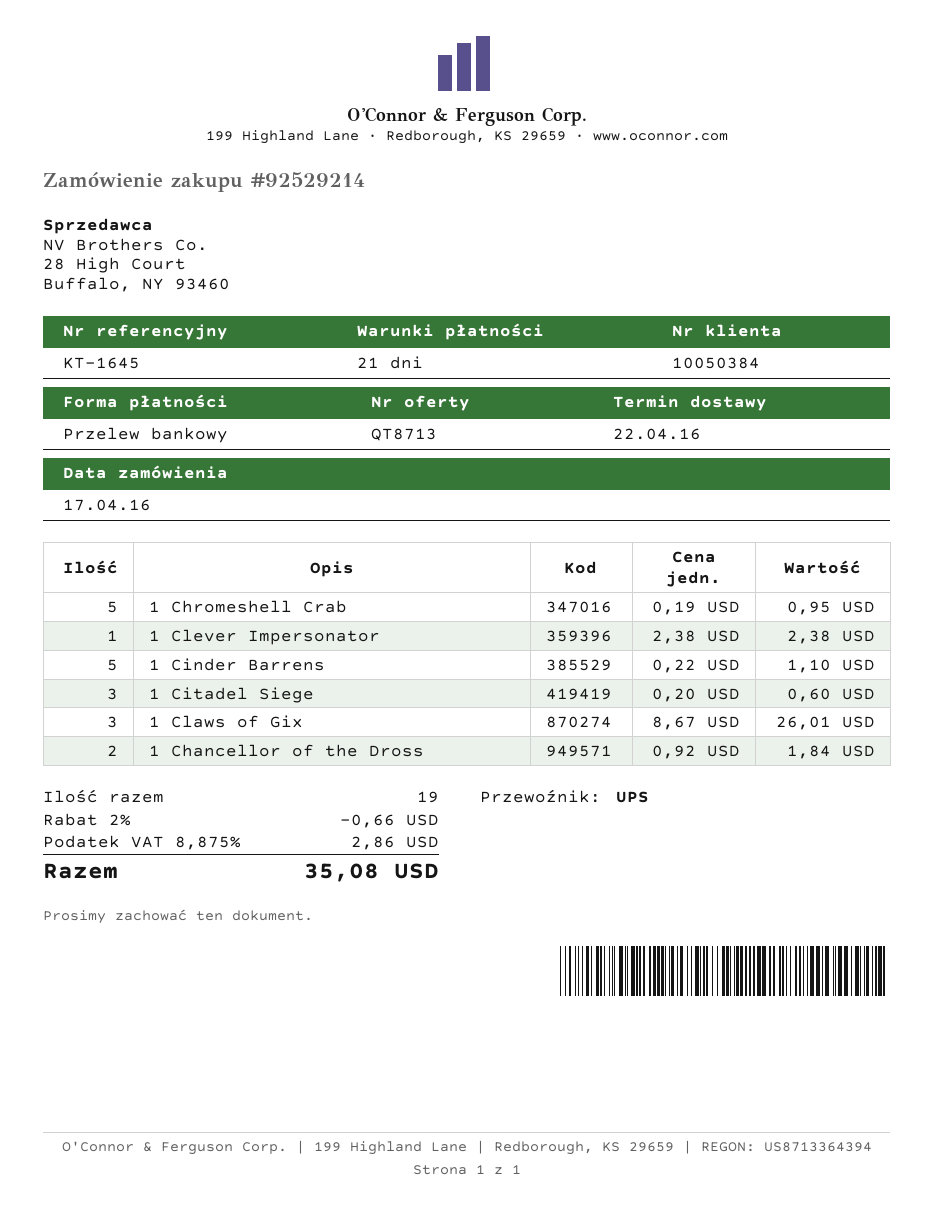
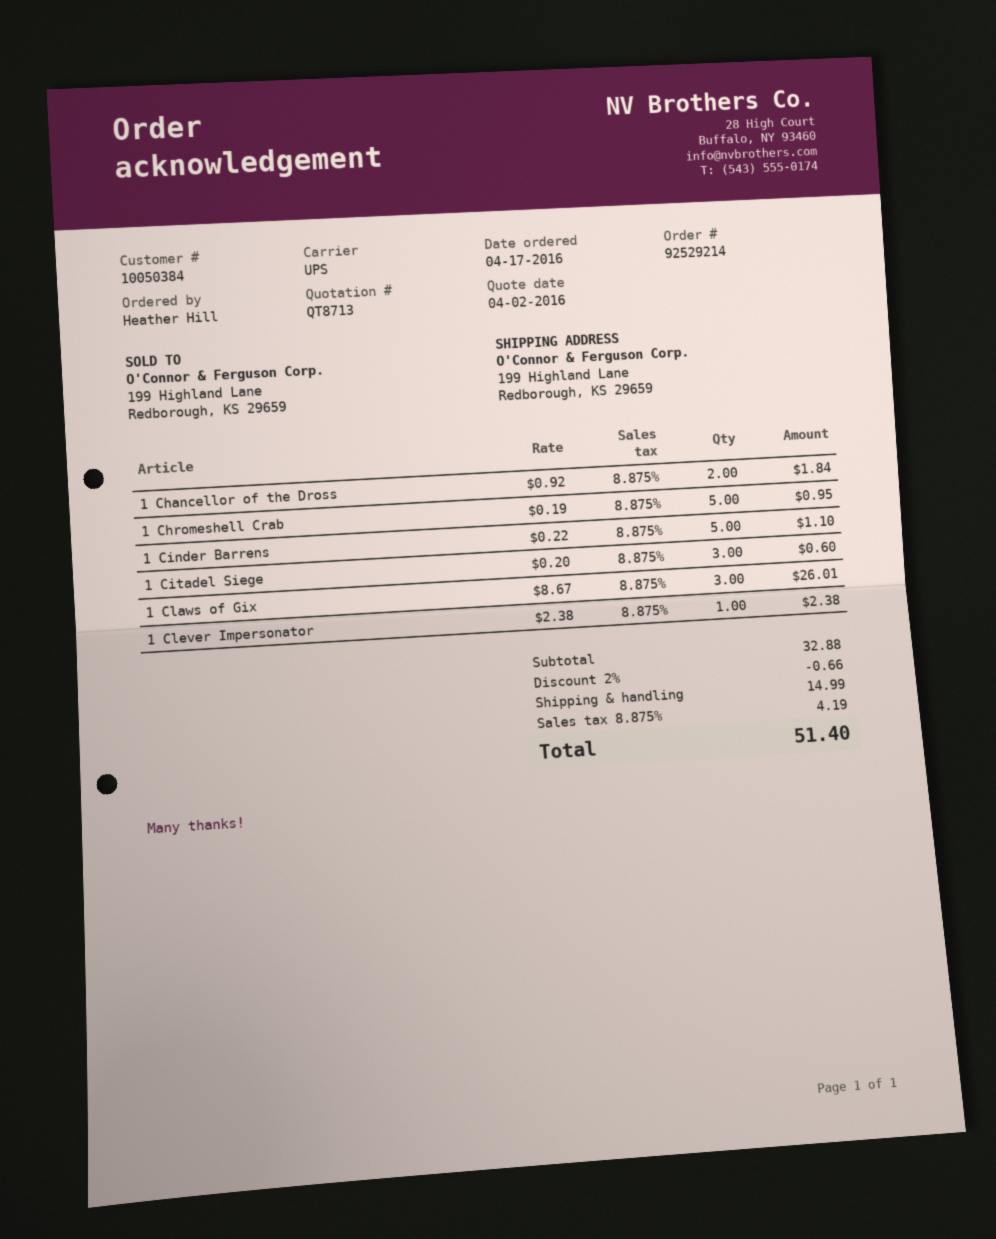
shipping: none -> 14.99
tax: 8.875% = 2.86 -> 8.875% = 4.19
total: 35.08 -> 51.40

